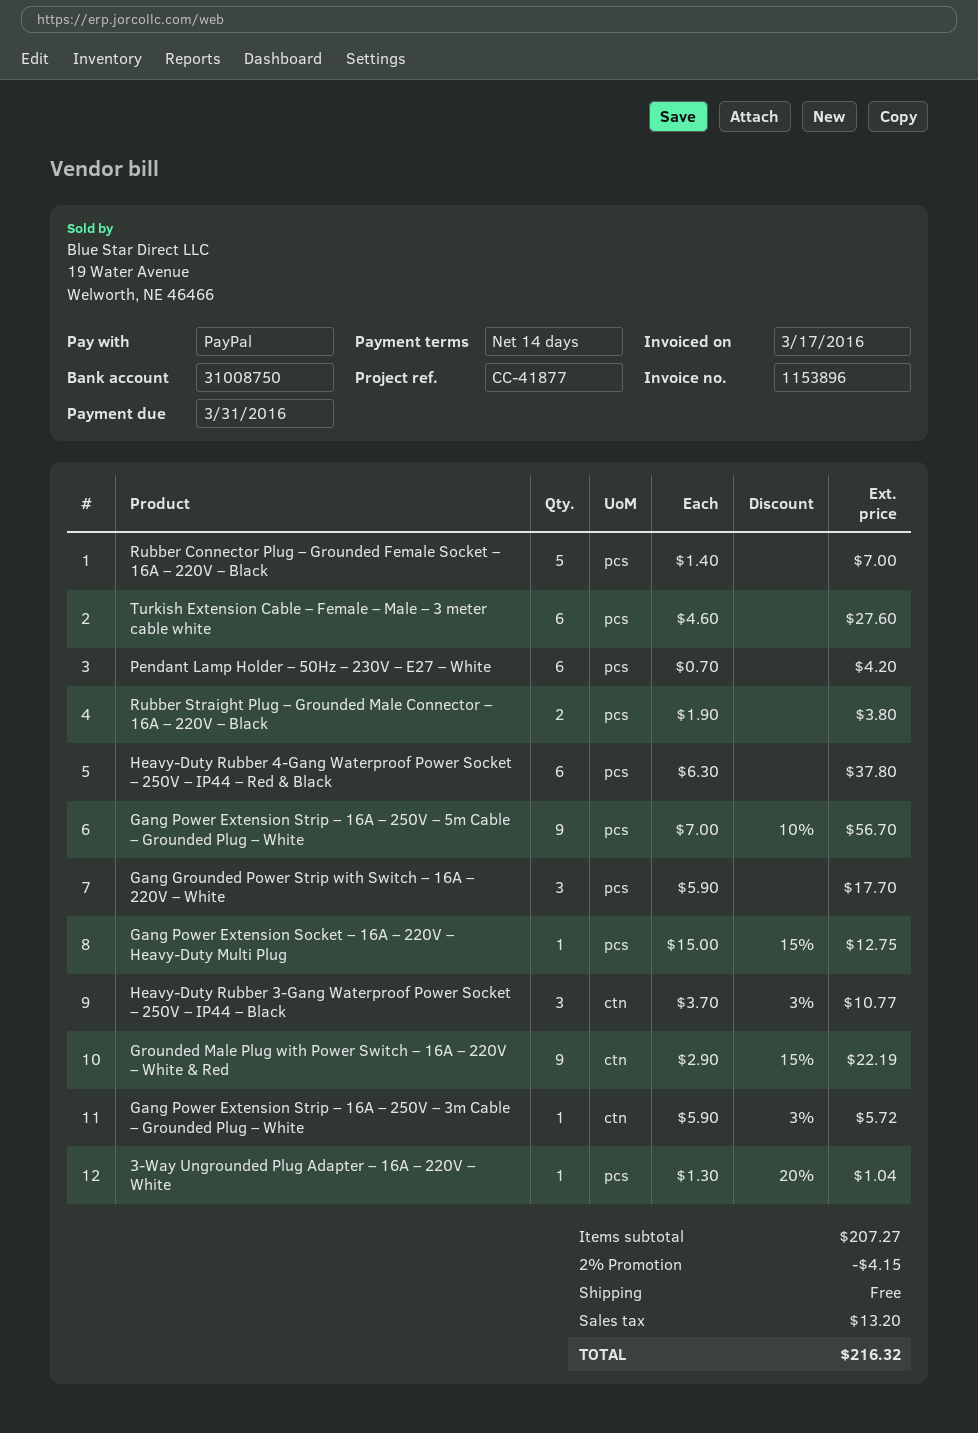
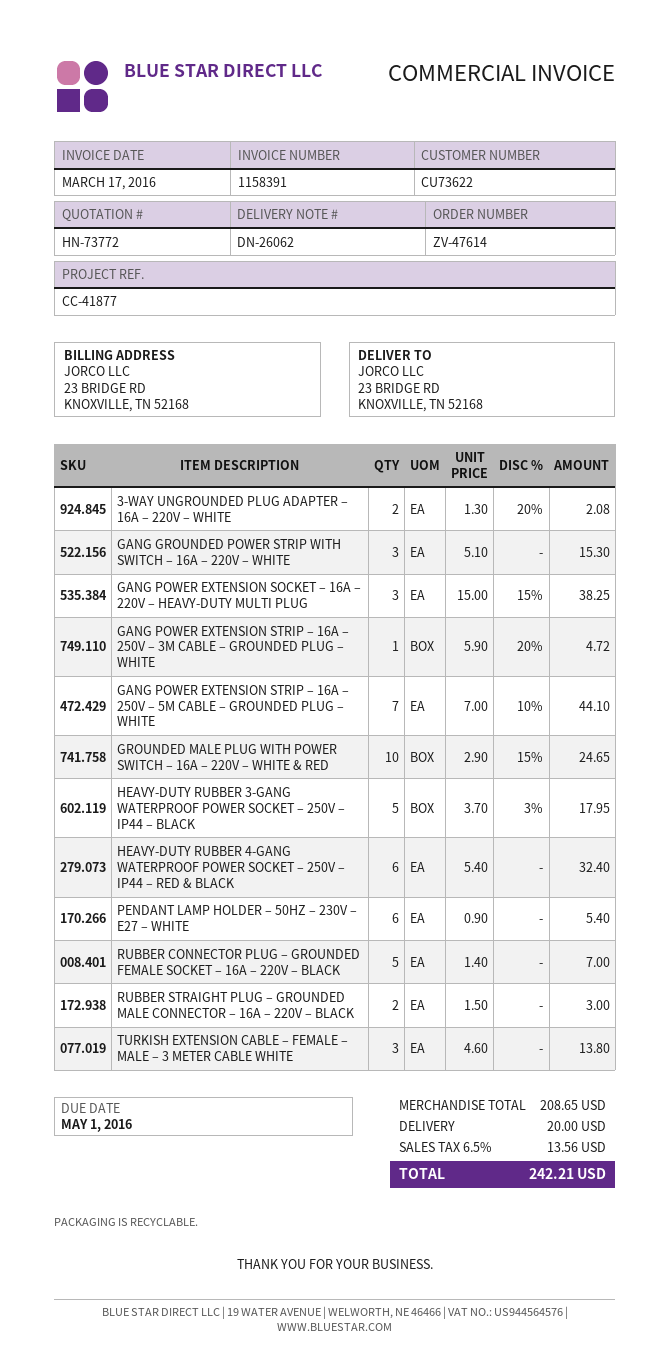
invoice number: 1153896 -> 1158391
due date: 2016-03-31 -> 2016-05-01
Turkish Extension Cable – Female – Male – 3 meter cable white: 6 x 4.60 = 27.60 -> 3 x 4.60 = 13.80
Pendant Lamp Holder – 50Hz – 230V – E27 – White: 6 x 0.70 = 4.20 -> 6 x 0.90 = 5.40
Rubber Straight Plug – Grounded Male Connector – 16A – 220V – Black: 2 x 1.90 = 3.80 -> 2 x 1.50 = 3.00
Heavy-Duty Rubber 4-Gang Waterproof Power Socket – 250V – IP44 – Red & Black: 6 x 6.30 = 37.80 -> 6 x 5.40 = 32.40
Gang Power Extension Strip – 16A – 250V – 5m Cable – Grounded Plug – White: 9 x 7.00 - 10% = 56.70 -> 7 x 7.00 - 10% = 44.10
Gang Grounded Power Strip with Switch – 16A – 220V – White: 3 x 5.90 = 17.70 -> 3 x 5.10 = 15.30
Gang Power Extension Socket – 16A – 220V – Heavy-Duty Multi Plug: 1 x 15.00 - 15% = 12.75 -> 3 x 15.00 - 15% = 38.25
Heavy-Duty Rubber 3-Gang Waterproof Power Socket – 250V – IP44 – Black: 3 x 3.70 - 3% = 10.77 -> 5 x 3.70 - 3% = 17.95
Grounded Male Plug with Power Switch – 16A – 220V – White & Red: 9 x 2.90 - 15% = 22.19 -> 10 x 2.90 - 15% = 24.65
Gang Power Extension Strip – 16A – 250V – 3m Cable – Grounded Plug – White: 1 x 5.90 - 3% = 5.72 -> 1 x 5.90 - 20% = 4.72
3-Way Ungrounded Plug Adapter – 16A – 220V – White: 1 x 1.30 - 20% = 1.04 -> 2 x 1.30 - 20% = 2.08
subtotal: 207.27 -> 208.65
discount: 2% = 4.15 -> none
shipping: 0.00 -> 20.00
tax: 13.20 -> 13.56
total: 216.32 -> 242.21

